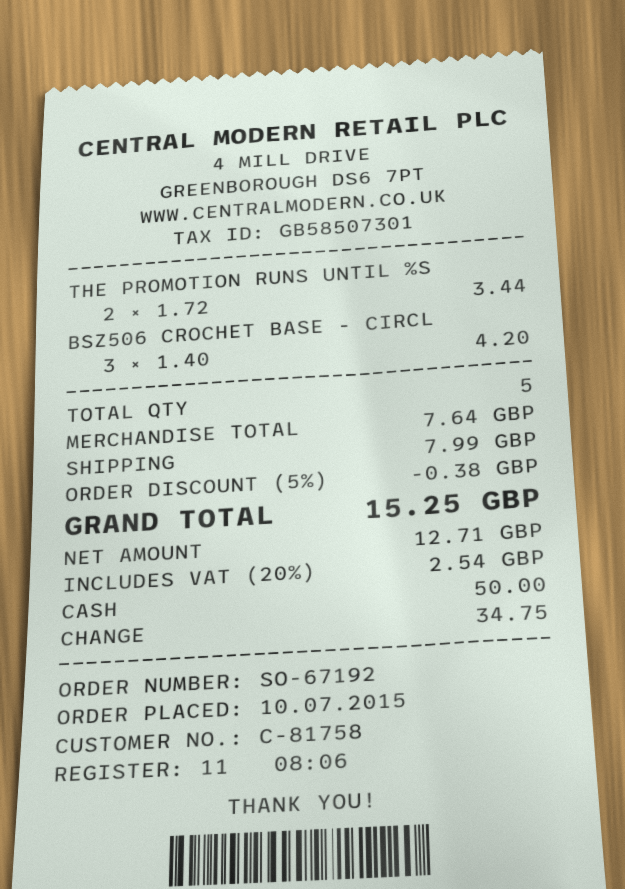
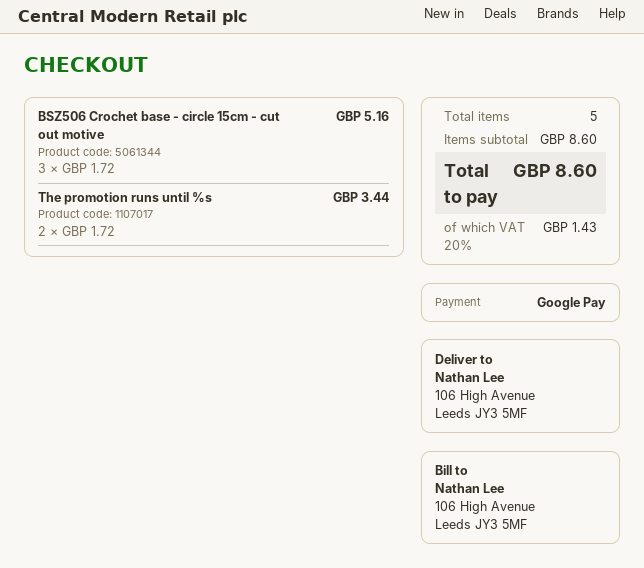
payment method: cash -> Google Pay
BSZ506 CROCHET BASE - CIRCL: 3 x 1.40 = 4.20 -> 3 x 1.72 = 5.16
subtotal: 7.64 -> 8.60
discount: 5% = 0.38 -> none
shipping: 7.99 -> none
tax: 20% = 2.54 -> 20% = 1.43
total: 15.25 -> 8.60

